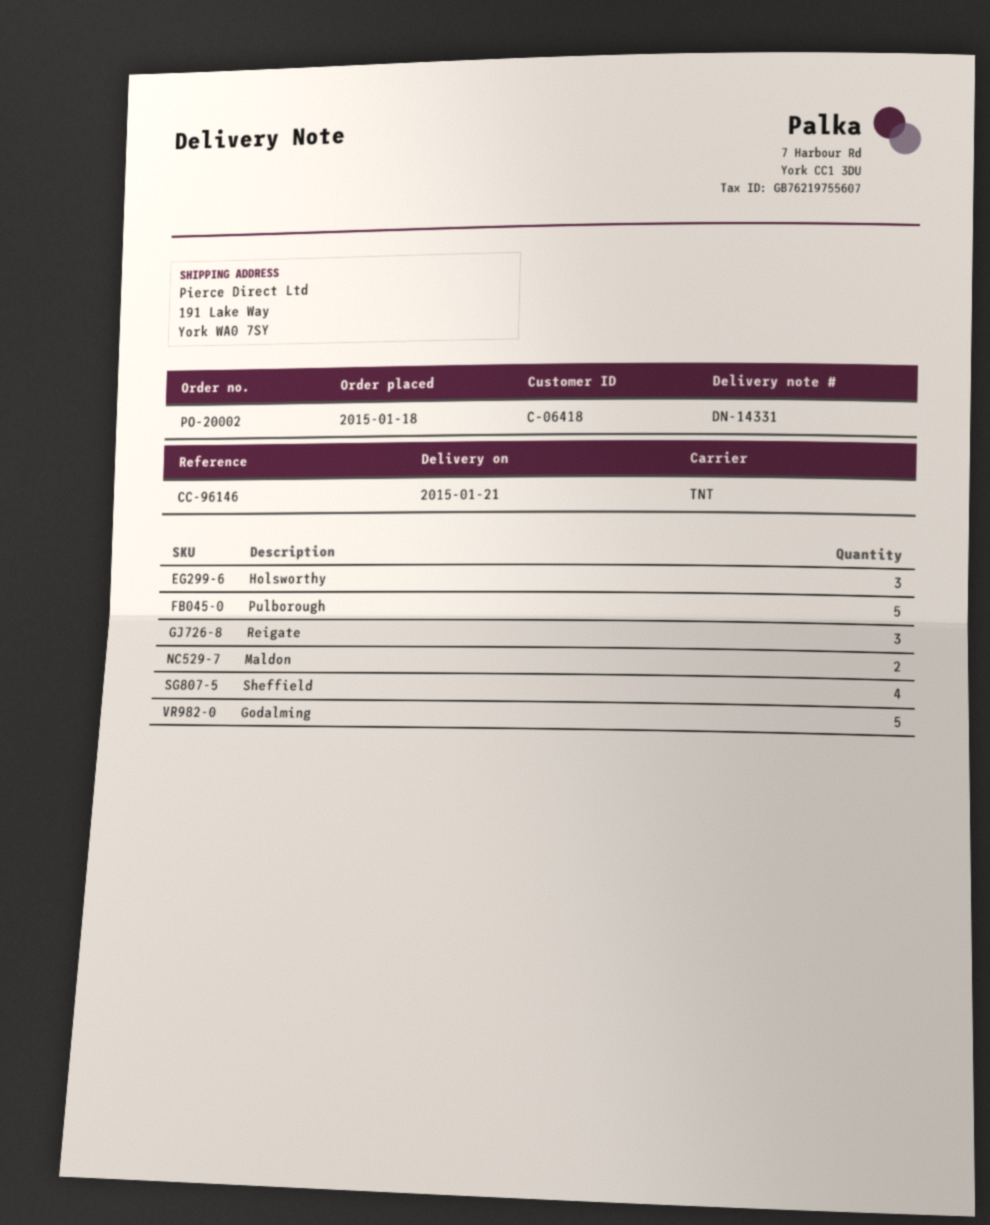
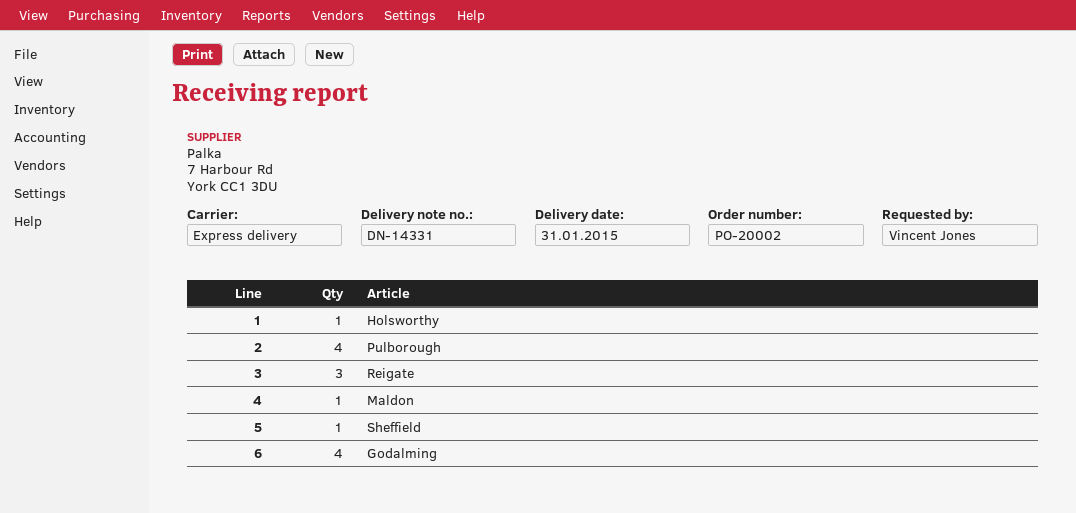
delivery date: 2015-01-21 -> 2015-01-31
shipping method: TNT -> express
Holsworthy: 3 -> 1
Pulborough: 5 -> 4
Maldon: 2 -> 1
Sheffield: 4 -> 1
Godalming: 5 -> 4

